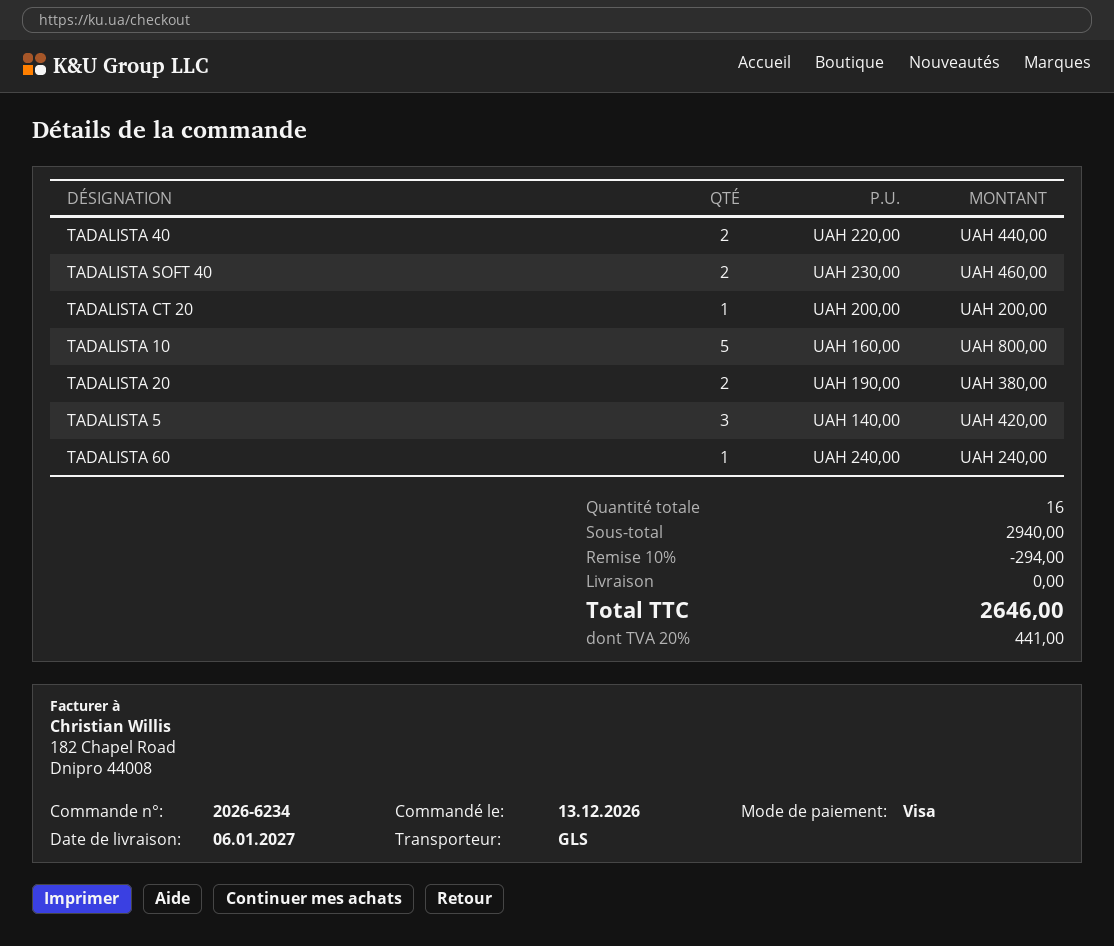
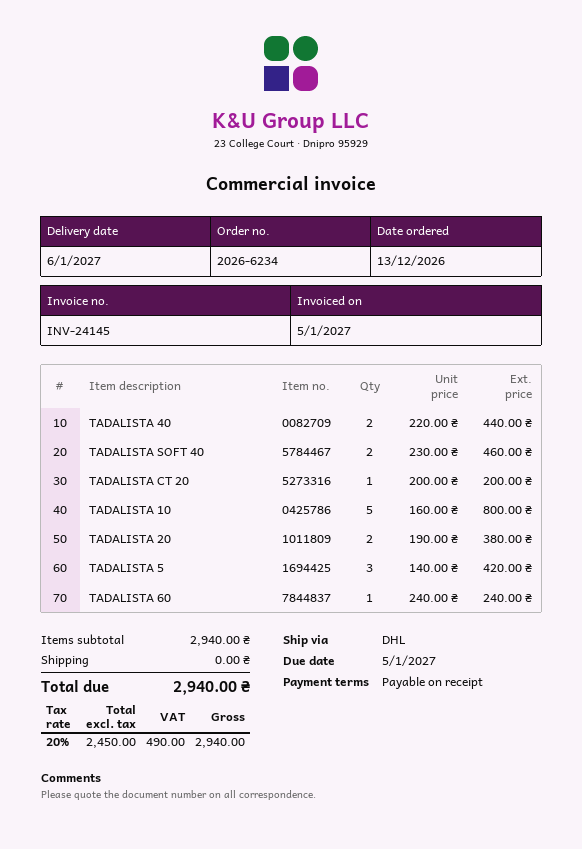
shipping method: GLS -> DHL
discount: 10% = 294.00 -> none
tax: 20% = 441.00 -> 20% = 490.00
total: 2646.00 -> 2940.00

